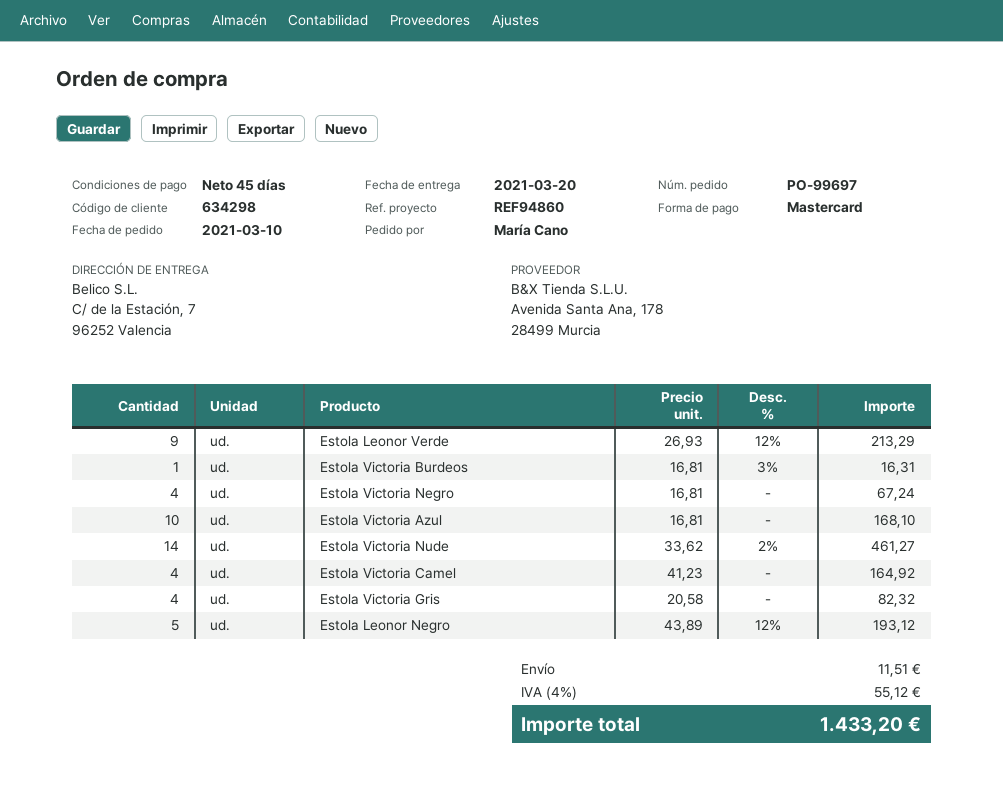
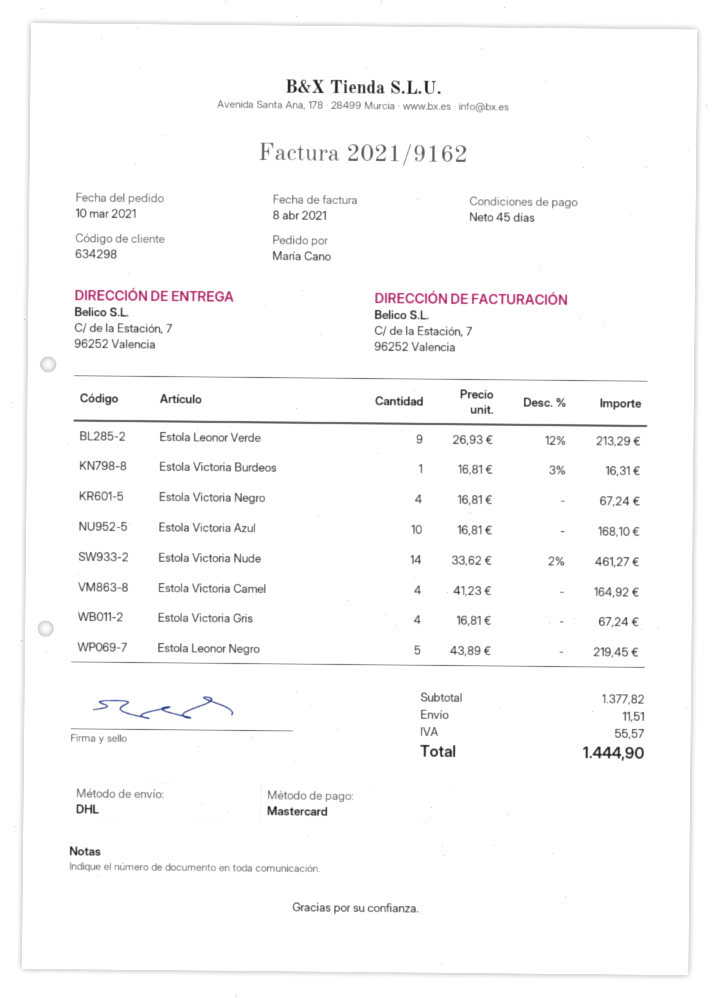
Estola Victoria Gris: 4 x 20.58 = 82.32 -> 4 x 16.81 = 67.24
Estola Leonor Negro: 5 x 43.89 - 12% = 193.12 -> 5 x 43.89 = 219.45
tax: 55.12 -> 55.57
total: 1433.20 -> 1444.90

